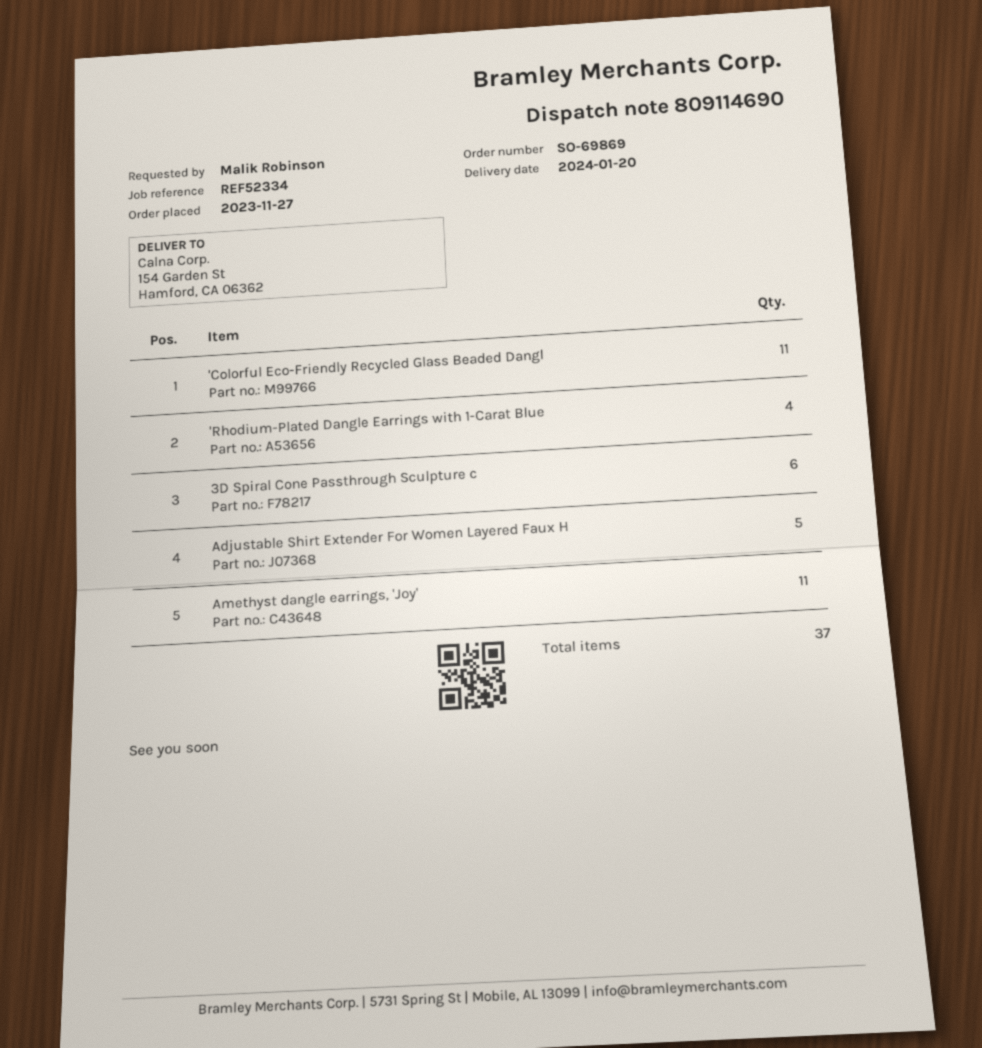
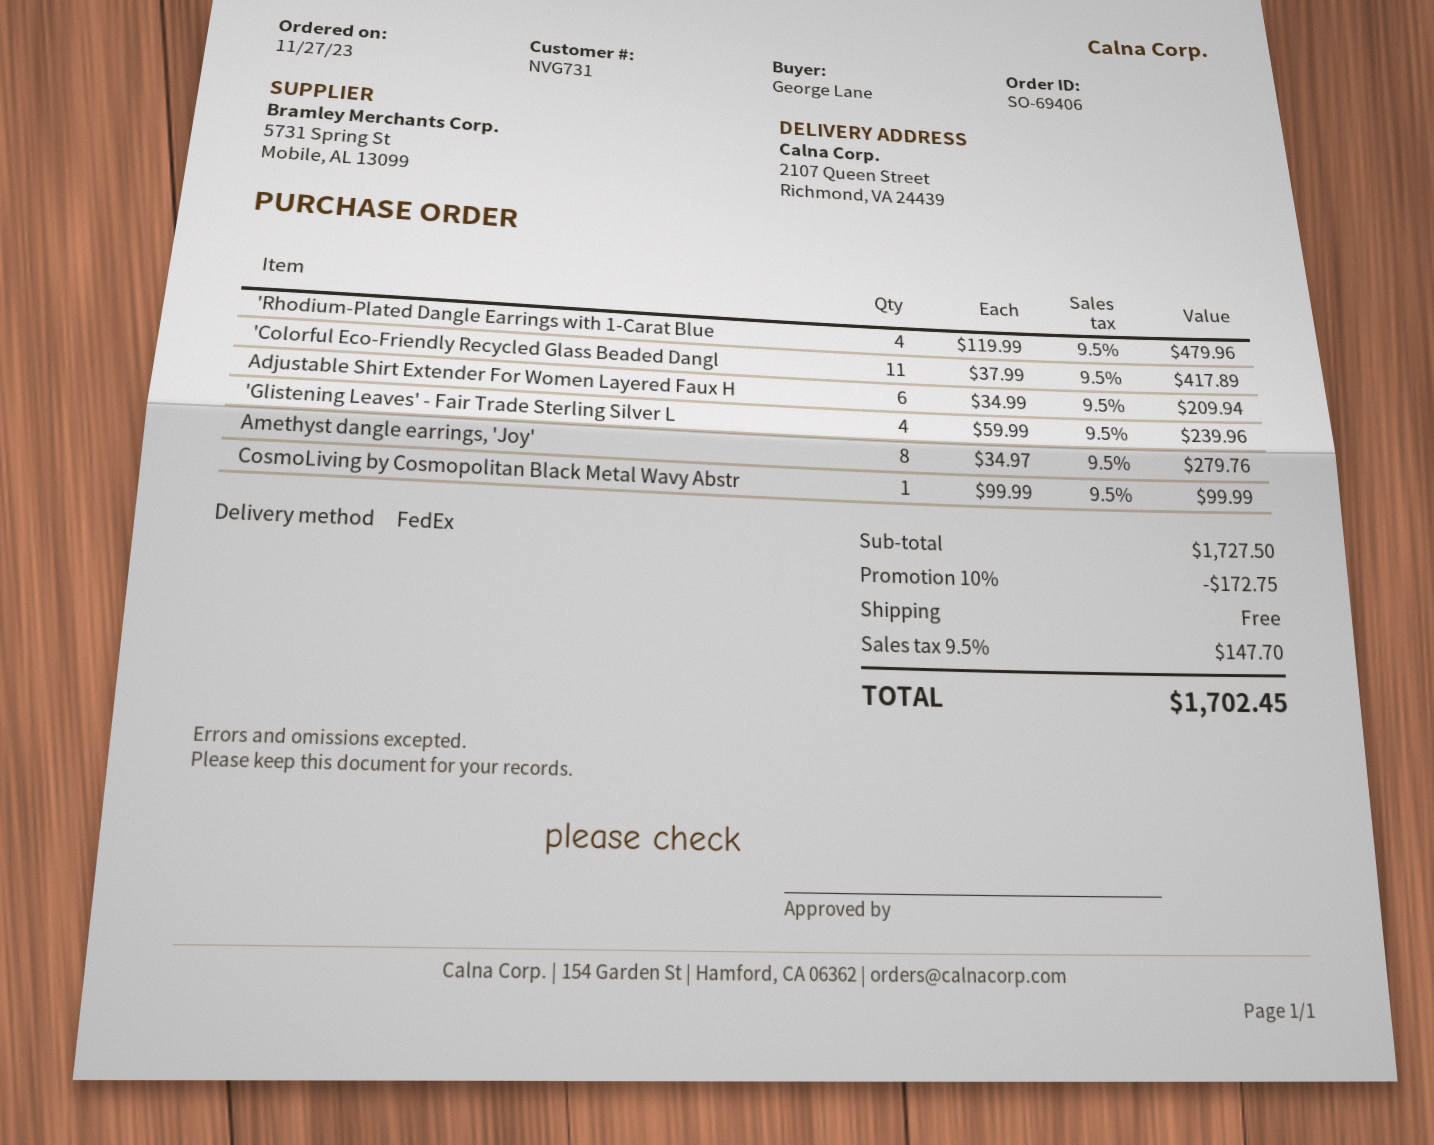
order number: SO-69869 -> SO-69406
ordered by: Malik Robinson -> George Lane
ship to: 154 Garden St, Hamford, CA 06362 -> 2107 Queen Street, Richmond, VA 24439
3D Spiral Cone Passthrough Sculpture c: 6 -> none
Adjustable Shirt Extender For Women Layered Faux H: 5 -> 6
Amethyst dangle earrings, 'Joy': 11 -> 8
'Glistening Leaves' - Fair Trade Sterling Silver L: none -> 4
CosmoLiving by Cosmopolitan Black Metal Wavy Abstr: none -> 1

